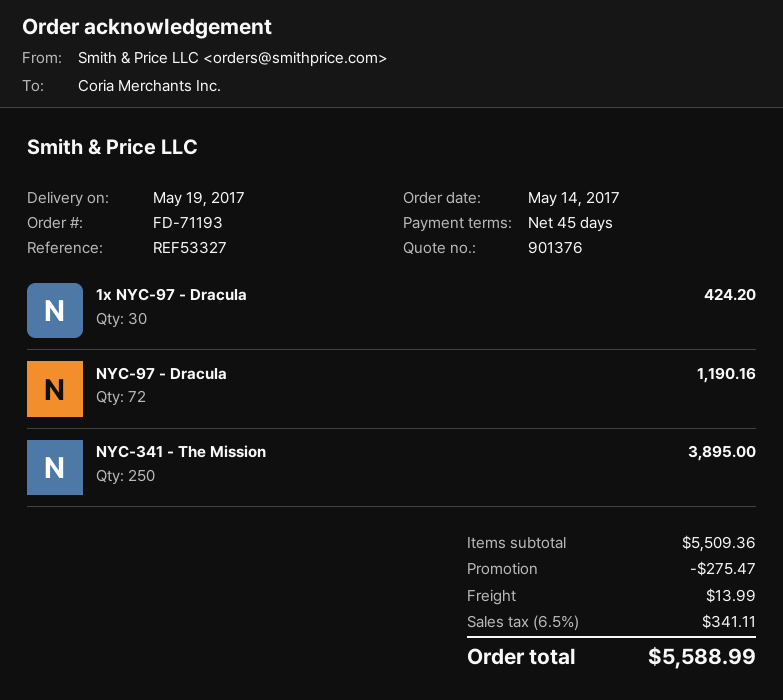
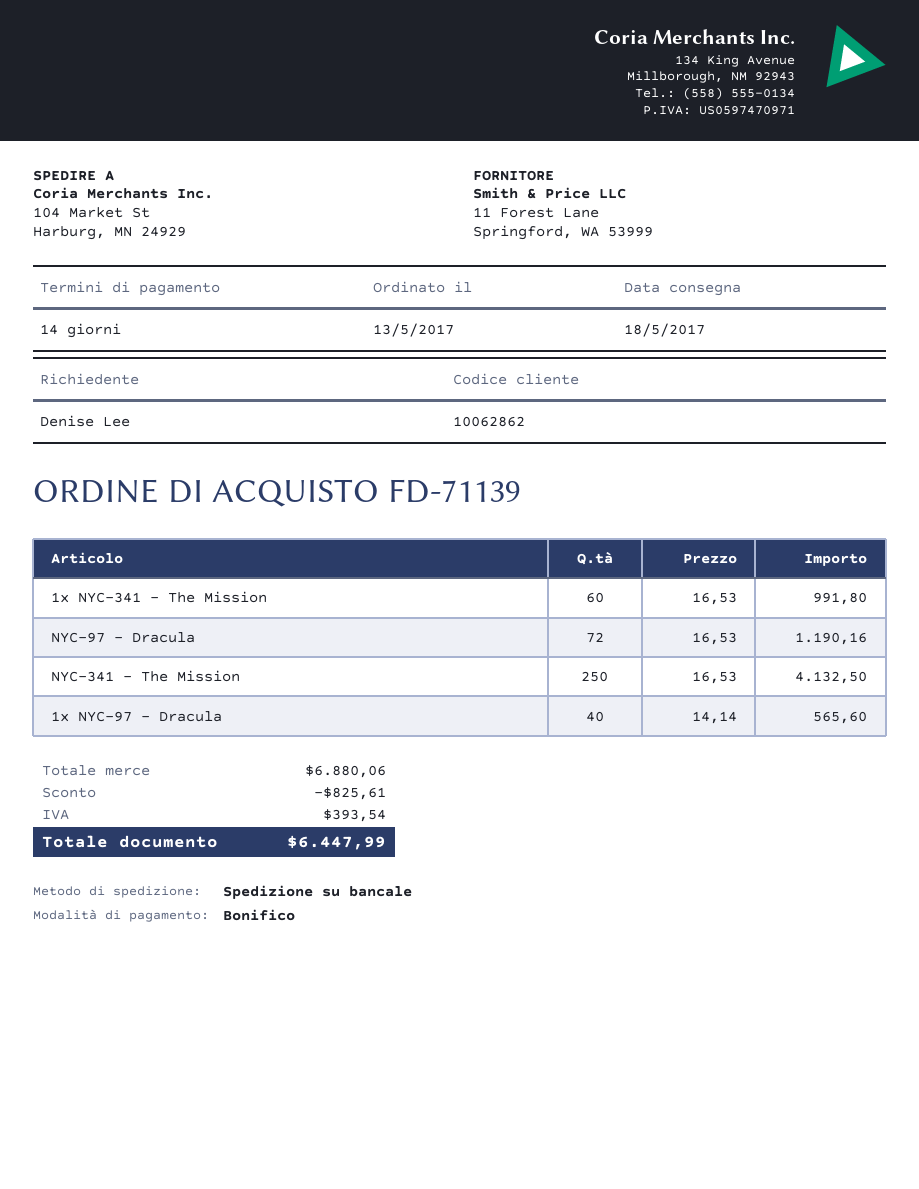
order number: FD-71193 -> FD-71139
order date: 2017-05-14 -> 2017-05-13
delivery date: 2017-05-19 -> 2017-05-18
payment terms: 45 days -> 14 days
1x NYC-97 - Dracula: 30 for 424.20 -> 40 for 565.60
NYC-341 - The Mission: 250 for 3895.00 -> 250 for 4132.50
1x NYC-341 - The Mission: none -> 60 for 991.80
subtotal: 5509.36 -> 6880.06
discount: 275.47 -> 825.61
shipping: 13.99 -> none
tax: 341.11 -> 393.54
total: 5588.99 -> 6447.99

